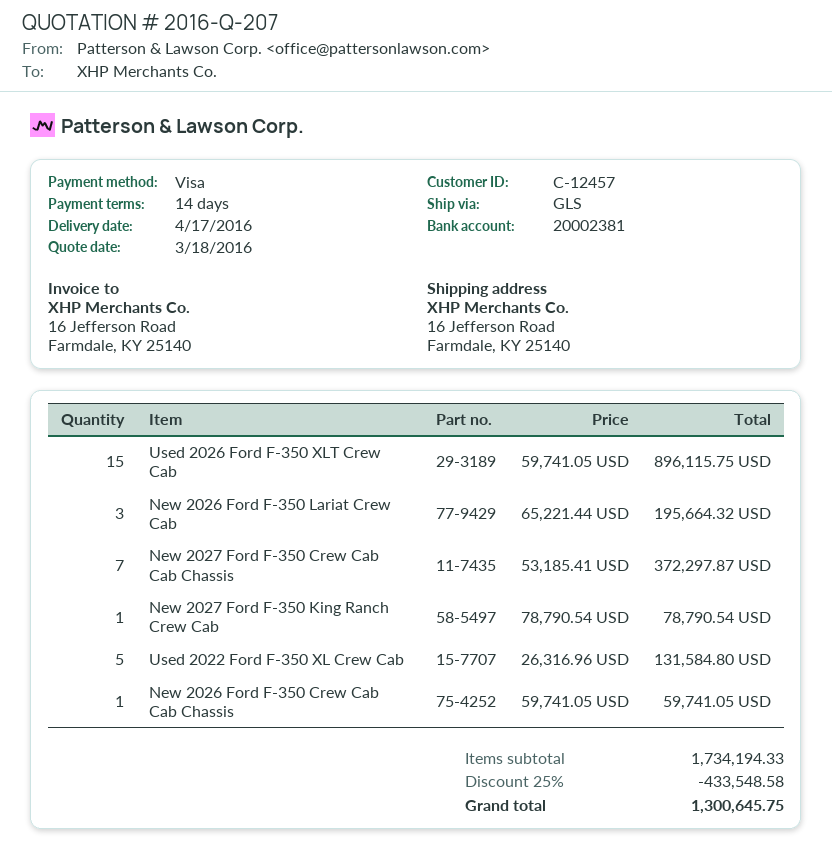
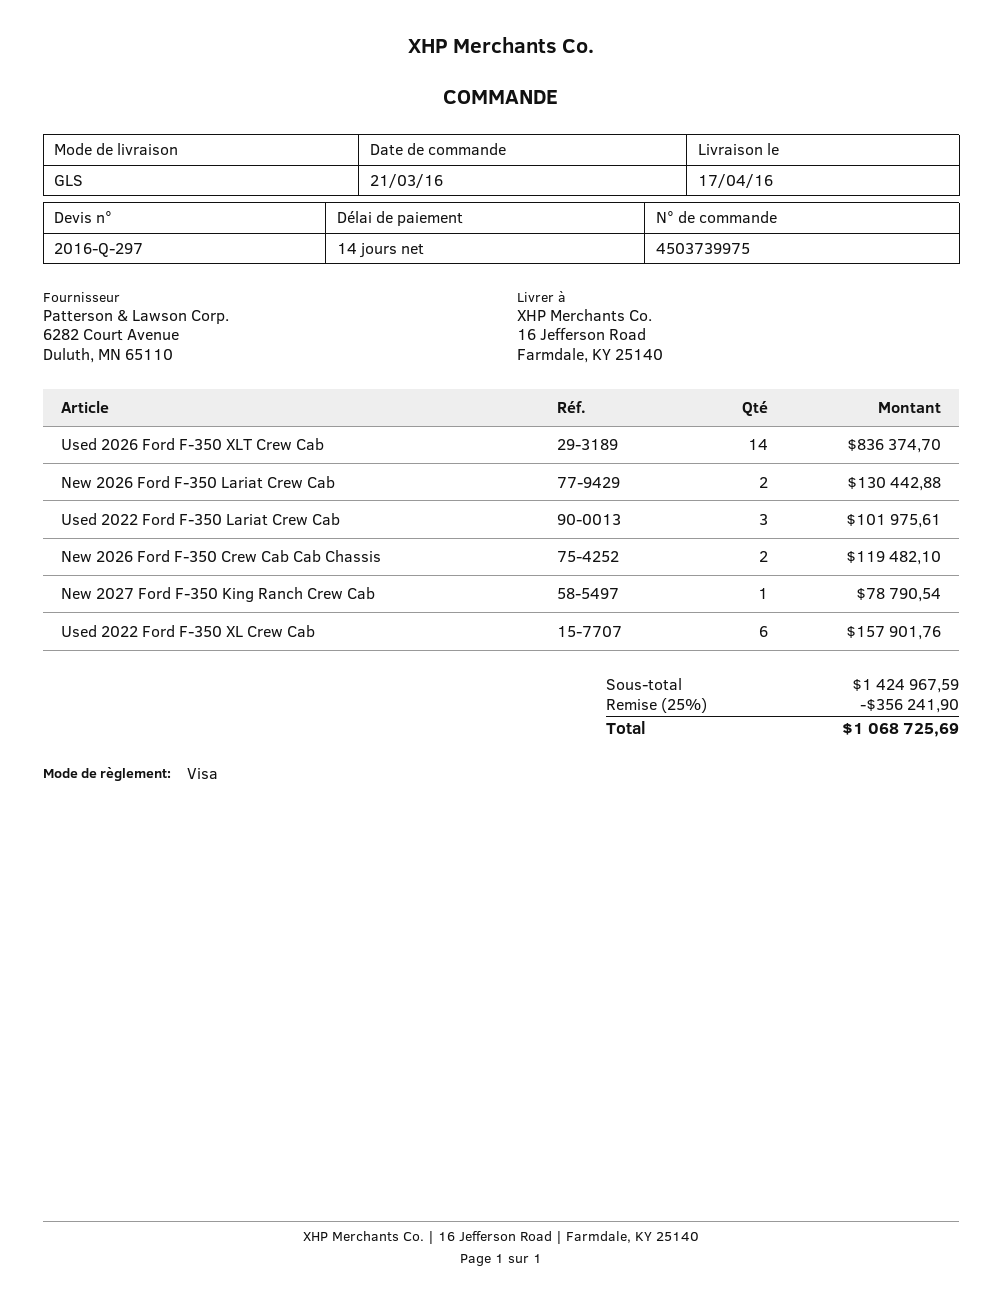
quote number: 2016-Q-207 -> 2016-Q-297
Used 2026 Ford F-350 XLT Crew Cab: 15 for 896115.75 -> 14 for 836374.70
New 2026 Ford F-350 Lariat Crew Cab: 3 for 195664.32 -> 2 for 130442.88
New 2027 Ford F-350 Crew Cab Cab Chassis: 7 for 372297.87 -> none
Used 2022 Ford F-350 XL Crew Cab: 5 for 131584.80 -> 6 for 157901.76
New 2026 Ford F-350 Crew Cab Cab Chassis: 1 for 59741.05 -> 2 for 119482.10
Used 2022 Ford F-350 Lariat Crew Cab: none -> 3 for 101975.61
subtotal: 1734194.33 -> 1424967.59
discount: 25% = 433548.58 -> 25% = 356241.90
total: 1300645.75 -> 1068725.69

